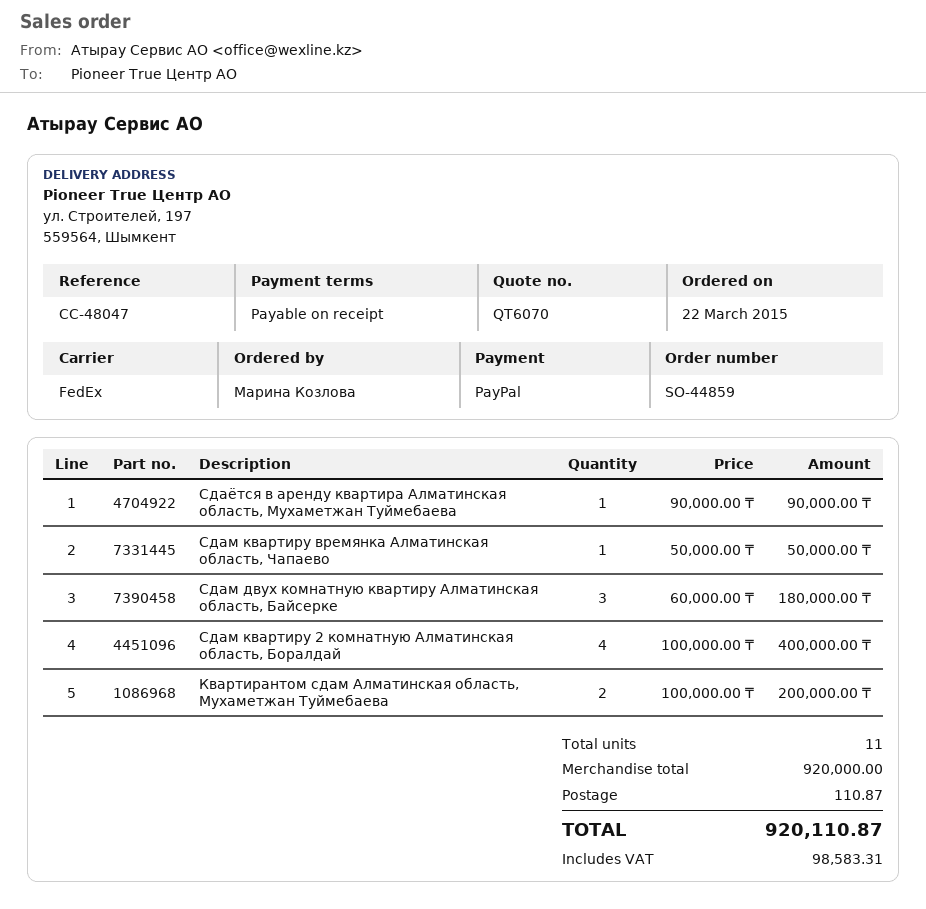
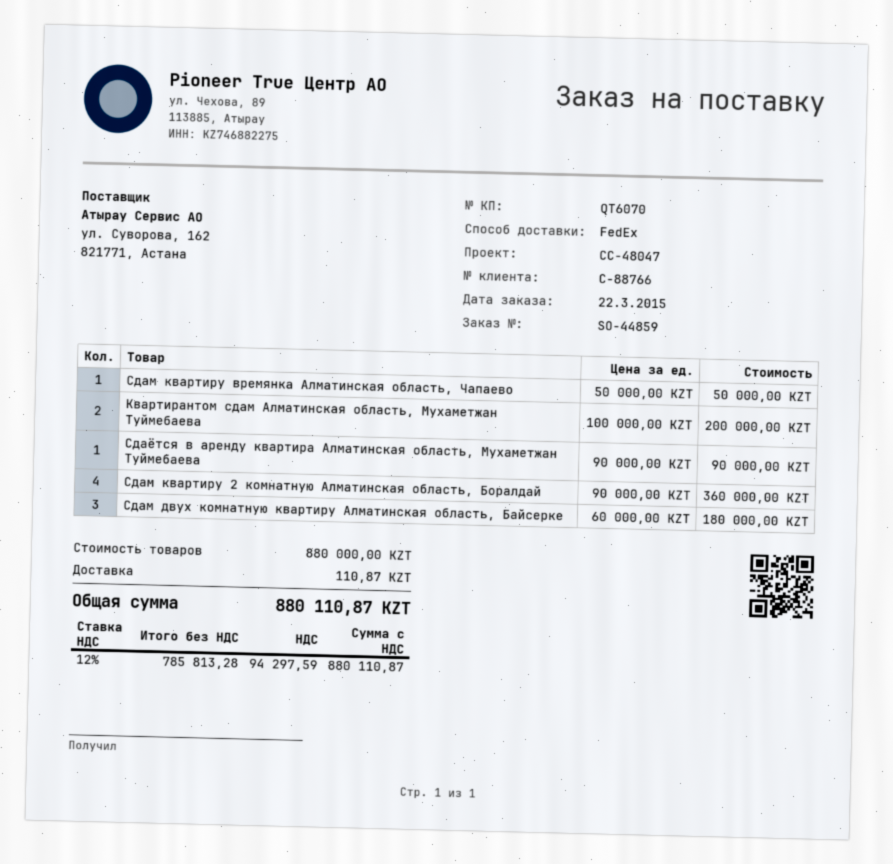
Сдам квартиру 2 комнатную Алматинская область, Боралдай: 4 x 100000.00 = 400000.00 -> 4 x 90000.00 = 360000.00
subtotal: 920000.00 -> 880000.00
tax: 98583.31 -> 94297.59
total: 920110.87 -> 880110.87

